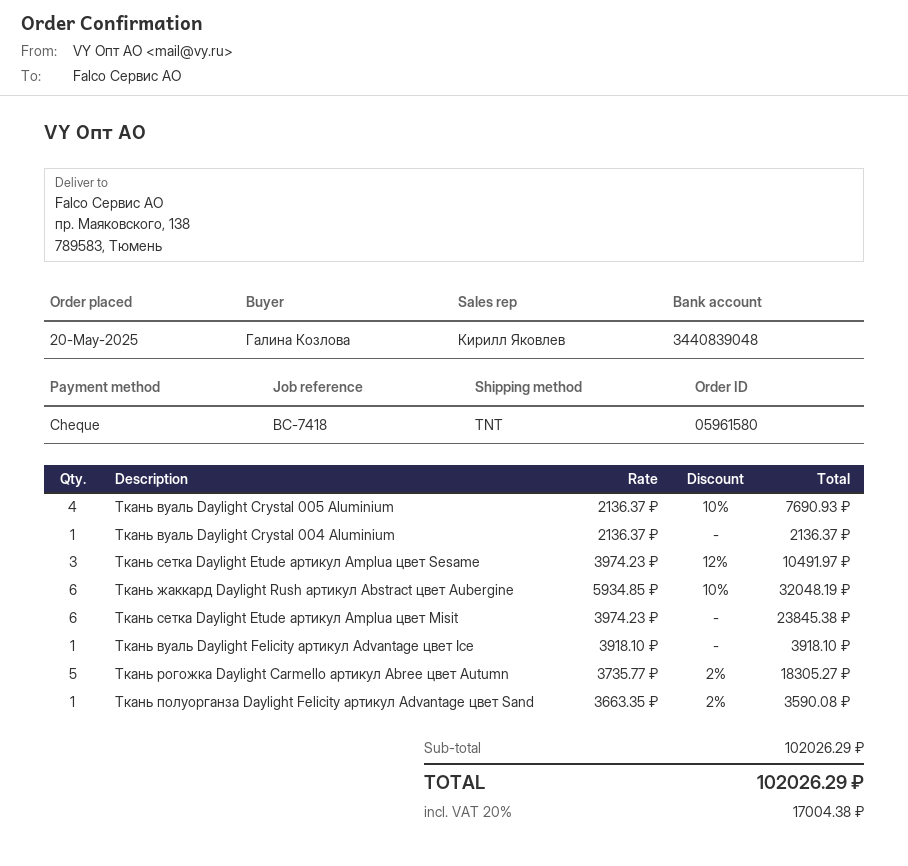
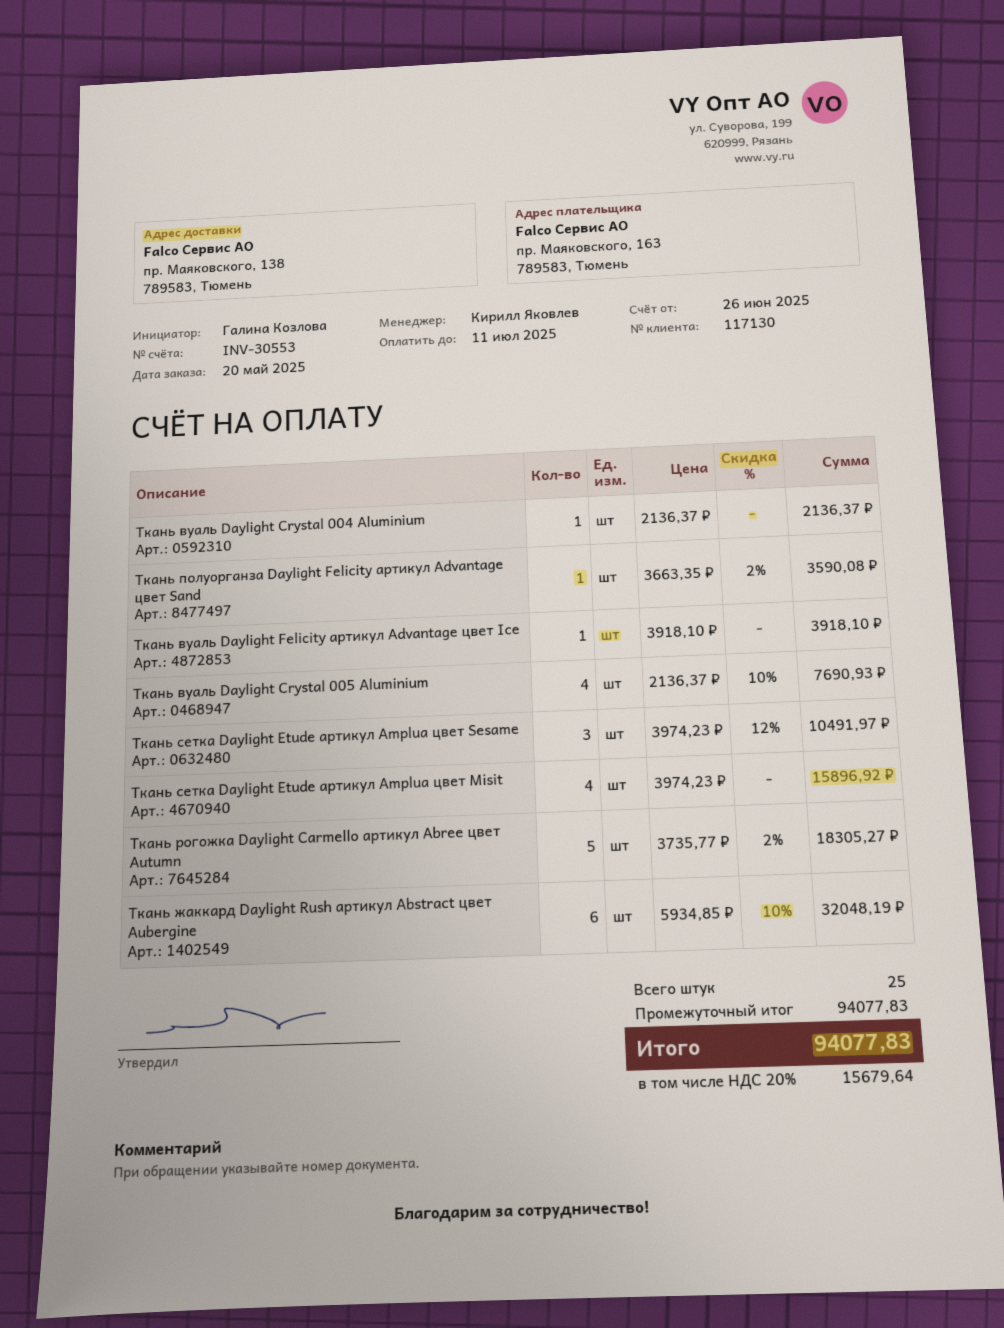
Ткань сетка Daylight Etude артикул Amplua цвет Misit: 6 x 3974.23 = 23845.38 -> 4 x 3974.23 = 15896.92
subtotal: 102026.29 -> 94077.83
tax: 20% = 17004.38 -> 20% = 15679.64
total: 102026.29 -> 94077.83

